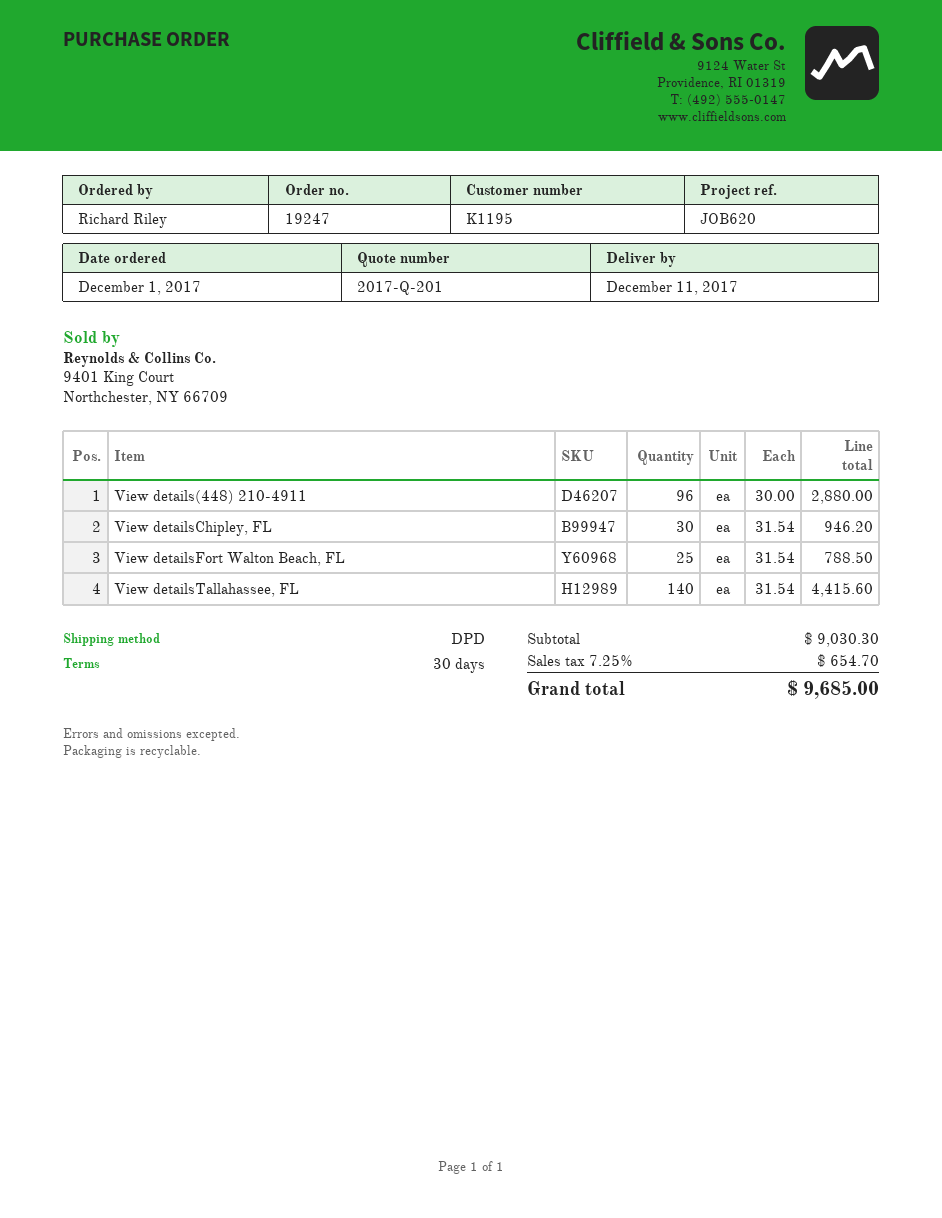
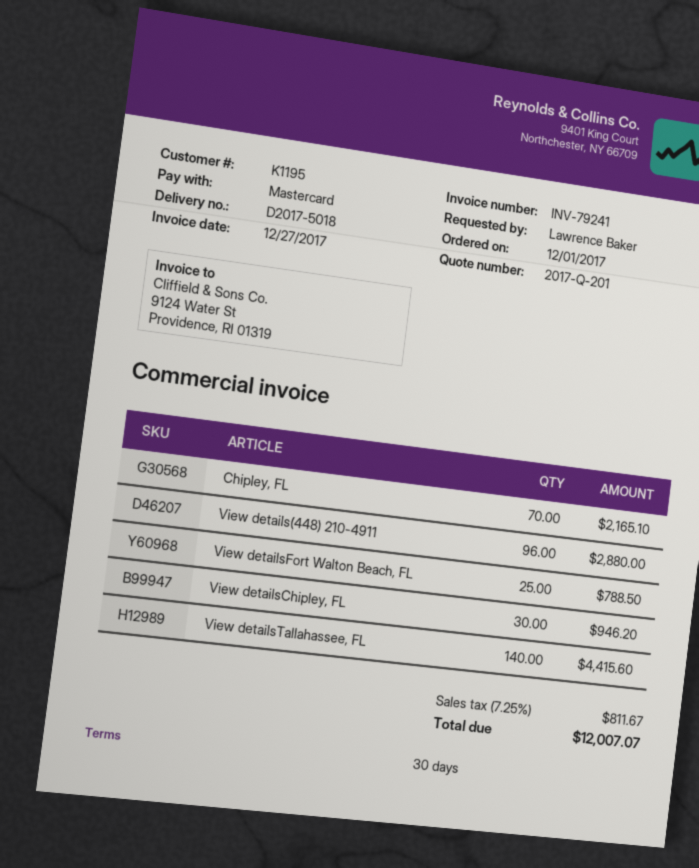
ordered by: Richard Riley -> Lawrence Baker
Chipley, FL: none -> 70 for 2165.10
tax: 7.25% = 654.70 -> 7.25% = 811.67
total: 9685.00 -> 12007.07

